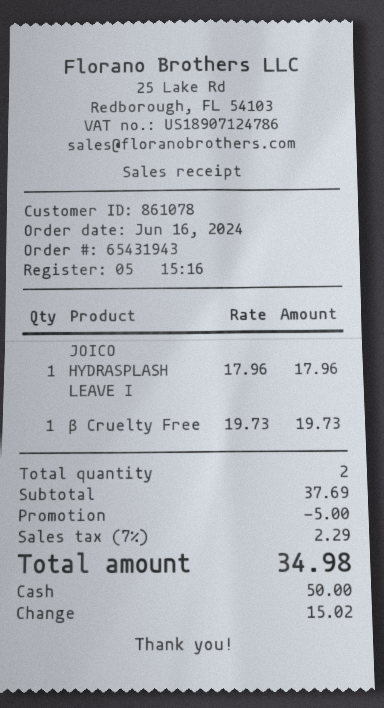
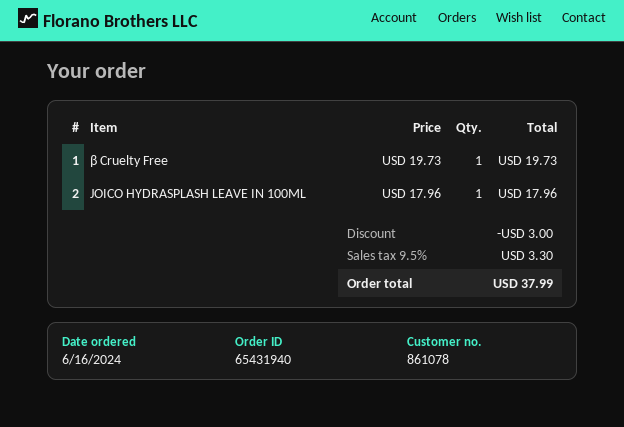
order number: 65431943 -> 65431940
discount: 5.00 -> 3.00
tax: 7% = 2.29 -> 9.5% = 3.30
total: 34.98 -> 37.99

